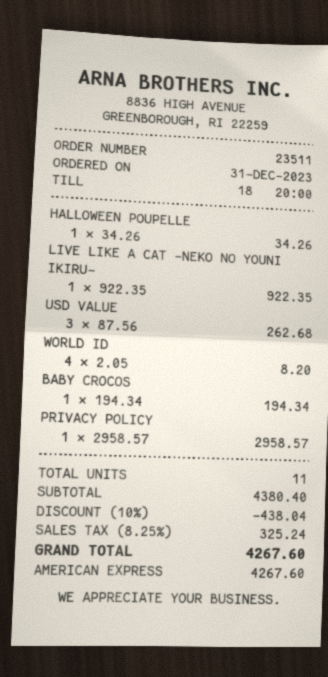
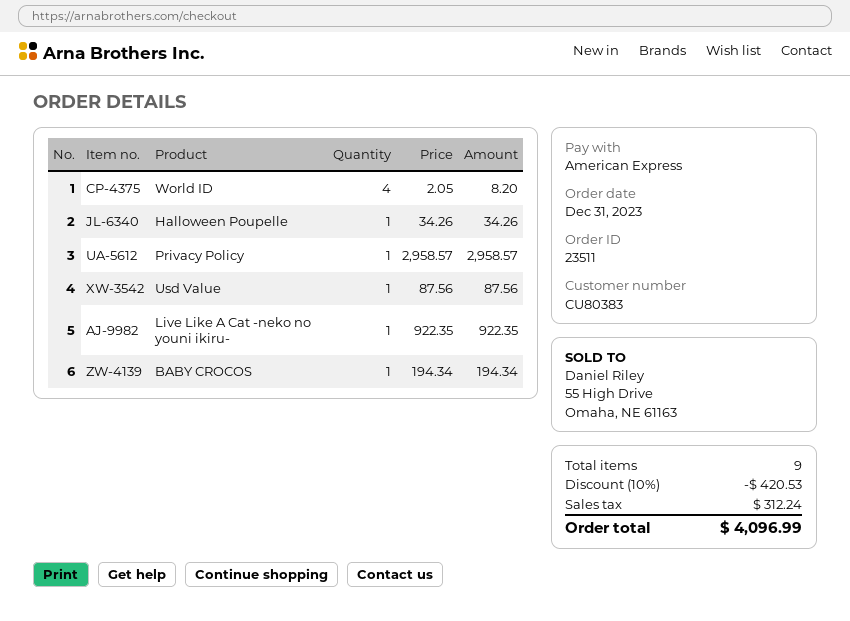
USD VALUE: 3 x 87.56 = 262.68 -> 1 x 87.56 = 87.56
total quantity: 11 -> 9
discount: 10% = 438.04 -> 10% = 420.53
tax: 325.24 -> 312.24
total: 4267.60 -> 4096.99

